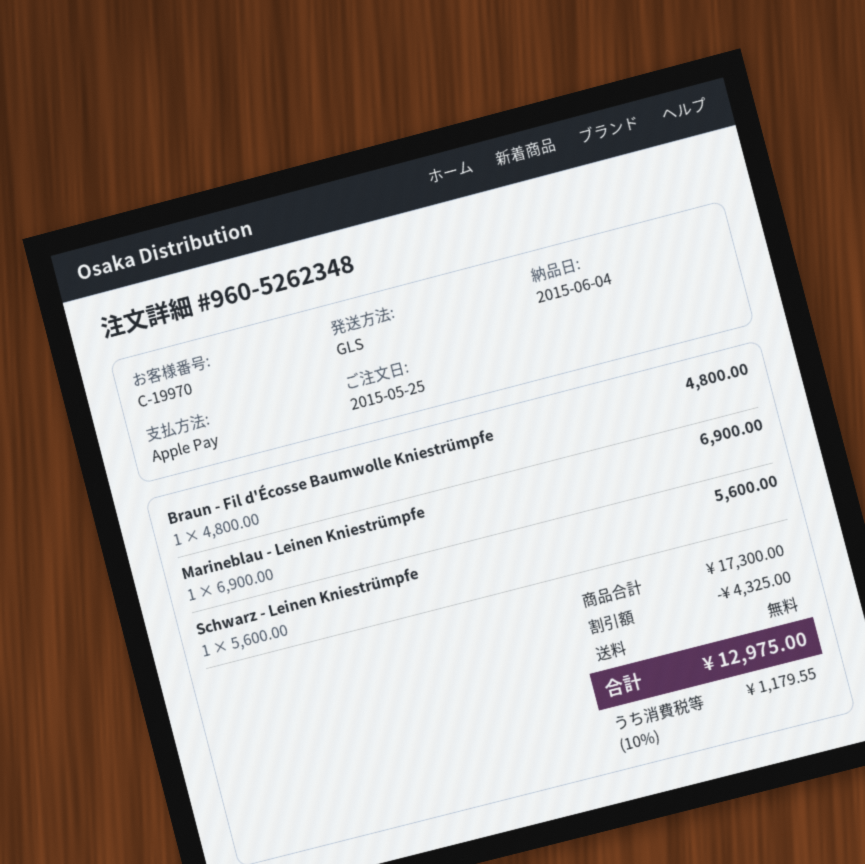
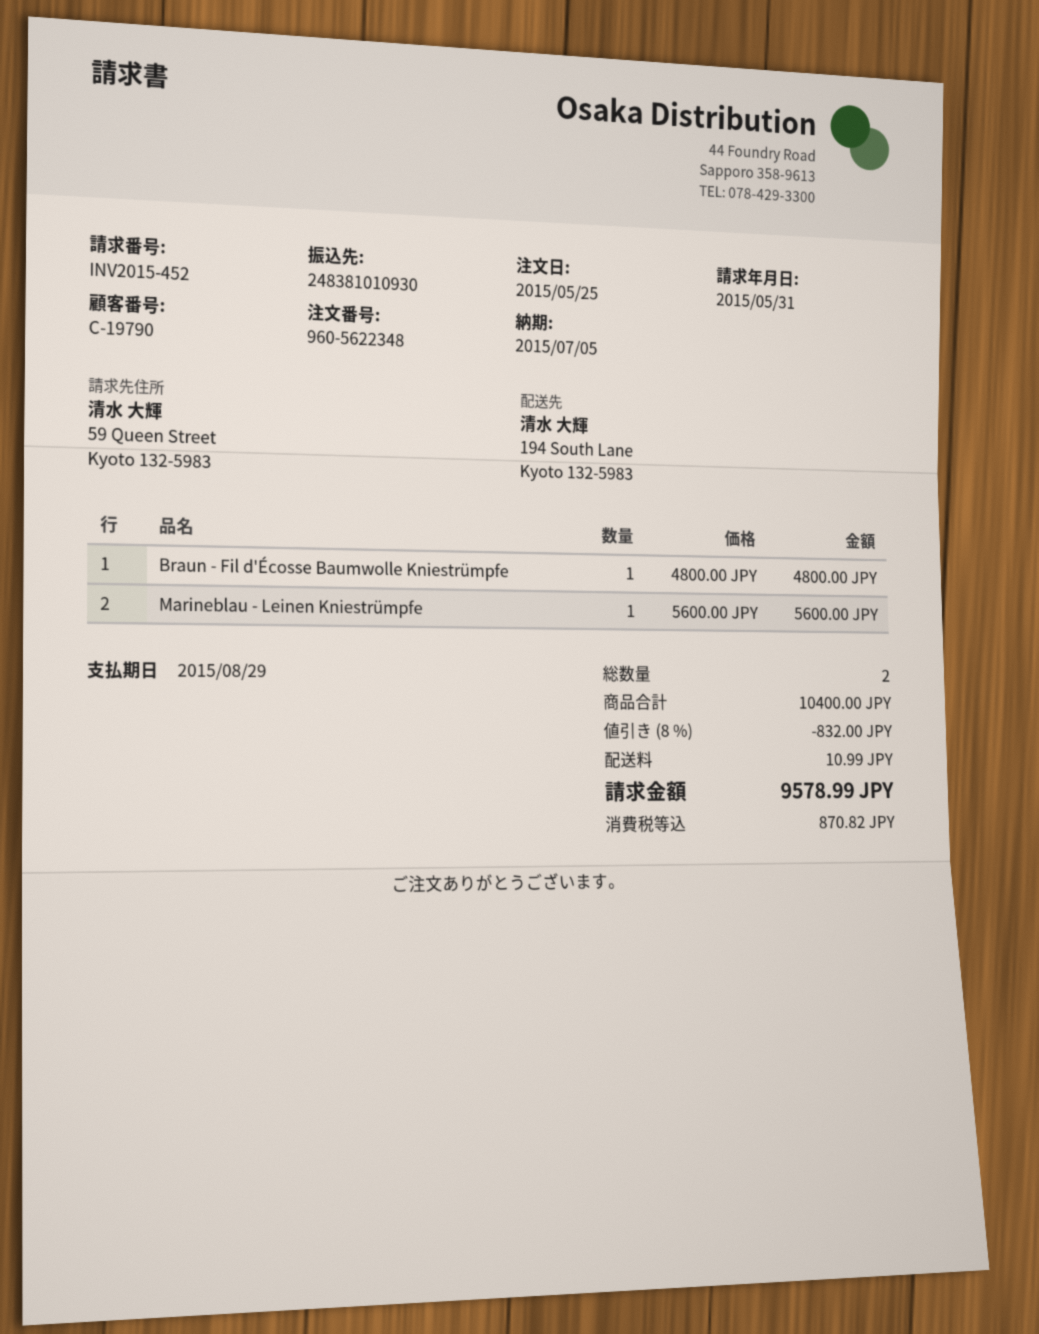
order number: 960-5262348 -> 960-5622348
delivery date: 2015-06-04 -> 2015-07-05
customer number: C-19970 -> C-19790
Marineblau - Leinen Kniestrümpfe: 1 x 6900.00 = 6900.00 -> 1 x 5600.00 = 5600.00
Schwarz - Leinen Kniestrümpfe: 1 x 5600.00 = 5600.00 -> none
subtotal: 17300.00 -> 10400.00
discount: 4325.00 -> 832.00
shipping: 0.00 -> 10.99
tax: 1179.55 -> 870.82
total: 12975.00 -> 9578.99

